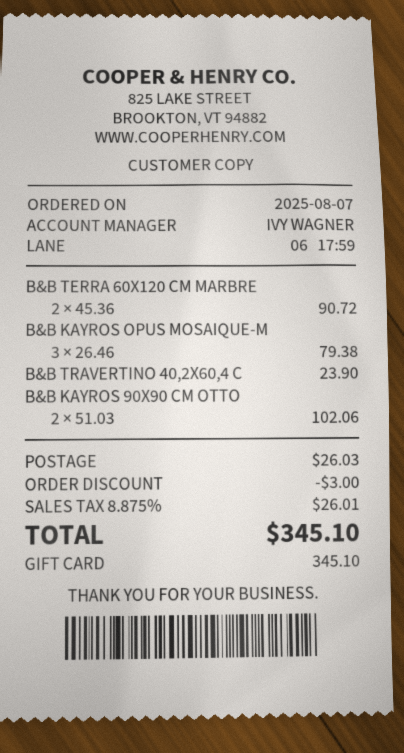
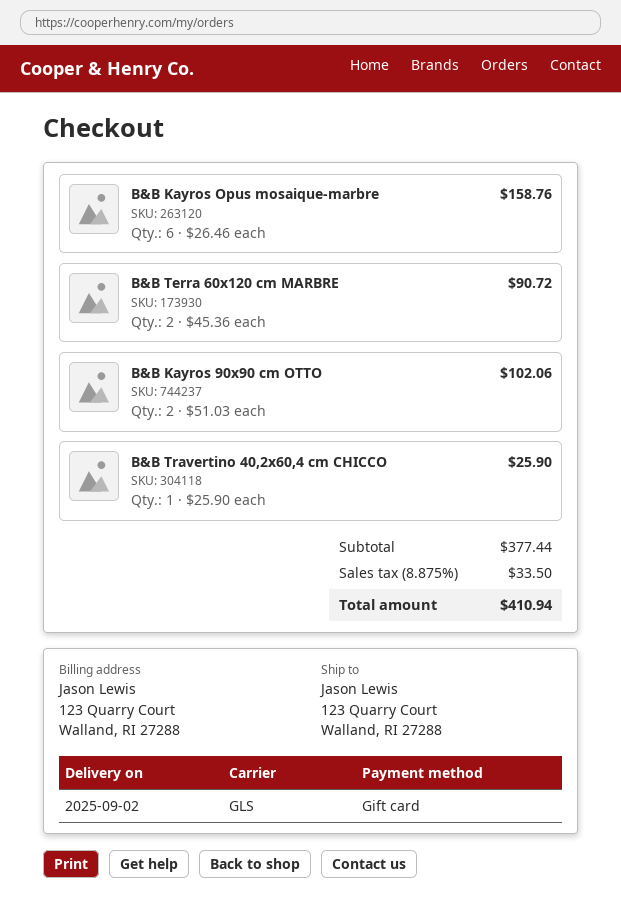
B&B KAYROS OPUS MOSAIQUE-M: 3 x 26.46 = 79.38 -> 6 x 26.46 = 158.76
B&B TRAVERTINO 40,2X60,4 C: 1 x 23.90 = 23.90 -> 1 x 25.90 = 25.90
discount: 3.00 -> none
shipping: 26.03 -> none
tax: 8.875% = 26.01 -> 8.875% = 33.50
total: 345.10 -> 410.94

